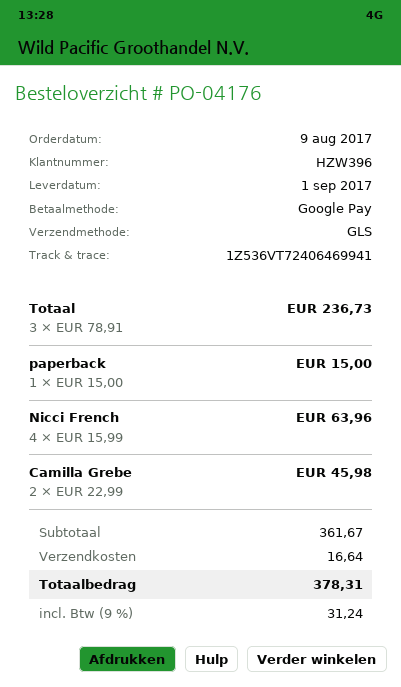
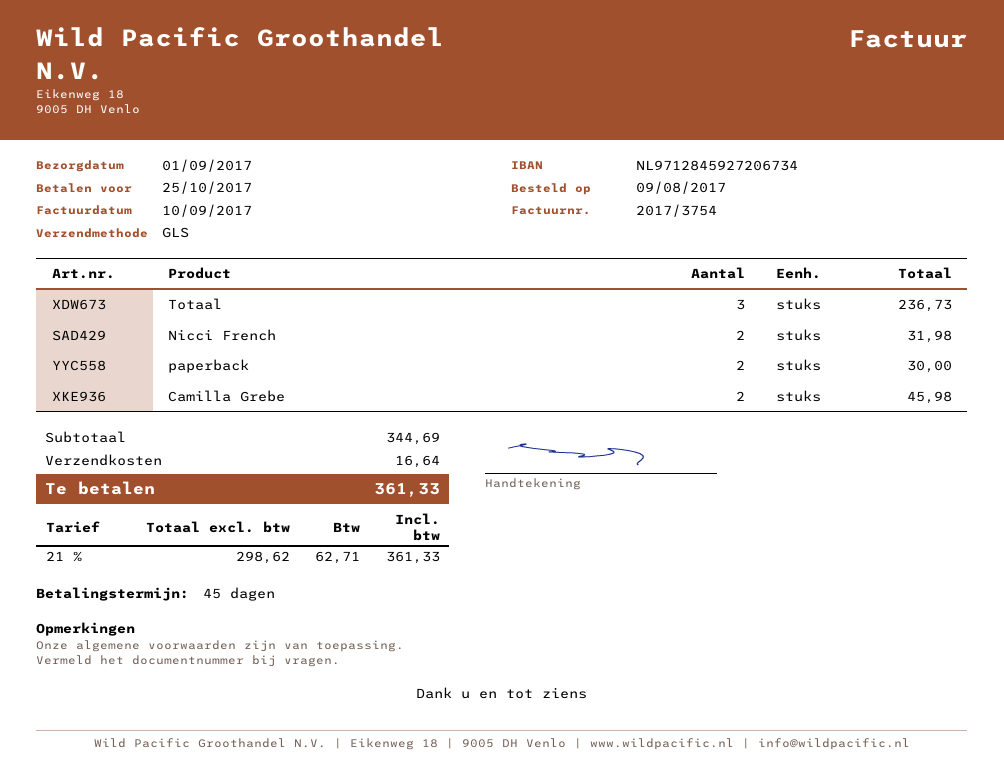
paperback: 1 for 15.00 -> 2 for 30.00
Nicci French: 4 for 63.96 -> 2 for 31.98
subtotal: 361.67 -> 344.69
tax: 9% = 31.24 -> 21% = 62.71
total: 378.31 -> 361.33

